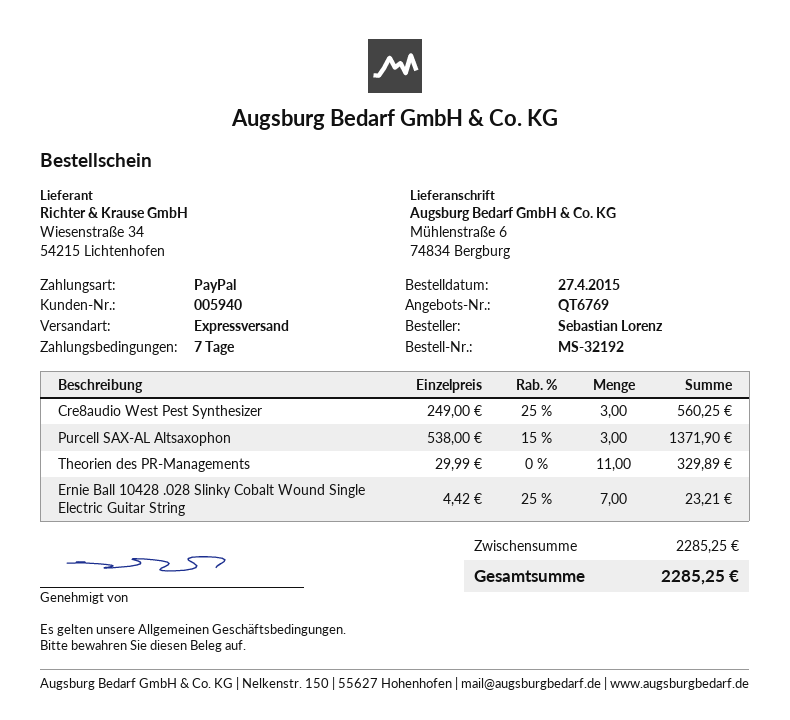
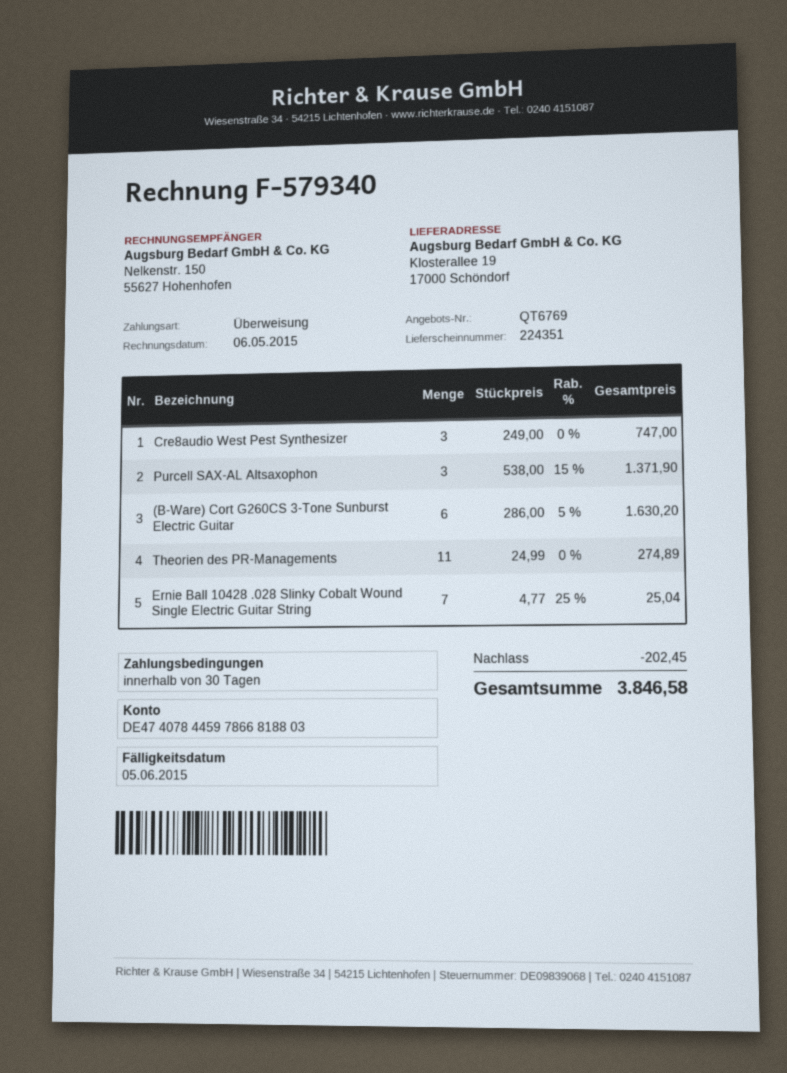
payment terms: 7 days -> 30 days
payment method: PayPal -> bank transfer
ship to: Mühlenstraße 6, 74834 Bergburg -> Klosterallee 19, 17000 Schöndorf
Cre8audio West Pest Synthesizer: 3 x 249.00 - 25% = 560.25 -> 3 x 249.00 = 747.00
Theorien des PR-Managements: 11 x 29.99 = 329.89 -> 11 x 24.99 = 274.89
Ernie Ball 10428 .028 Slinky Cobalt Wound Single Electric Guitar String: 7 x 4.42 - 25% = 23.21 -> 7 x 4.77 - 25% = 25.04
(B-Ware) Cort G260CS 3-Tone Sunburst Electric Guitar: none -> 6 x 286.00 - 5% = 1630.20
discount: none -> 202.45
total: 2285.25 -> 3846.58

